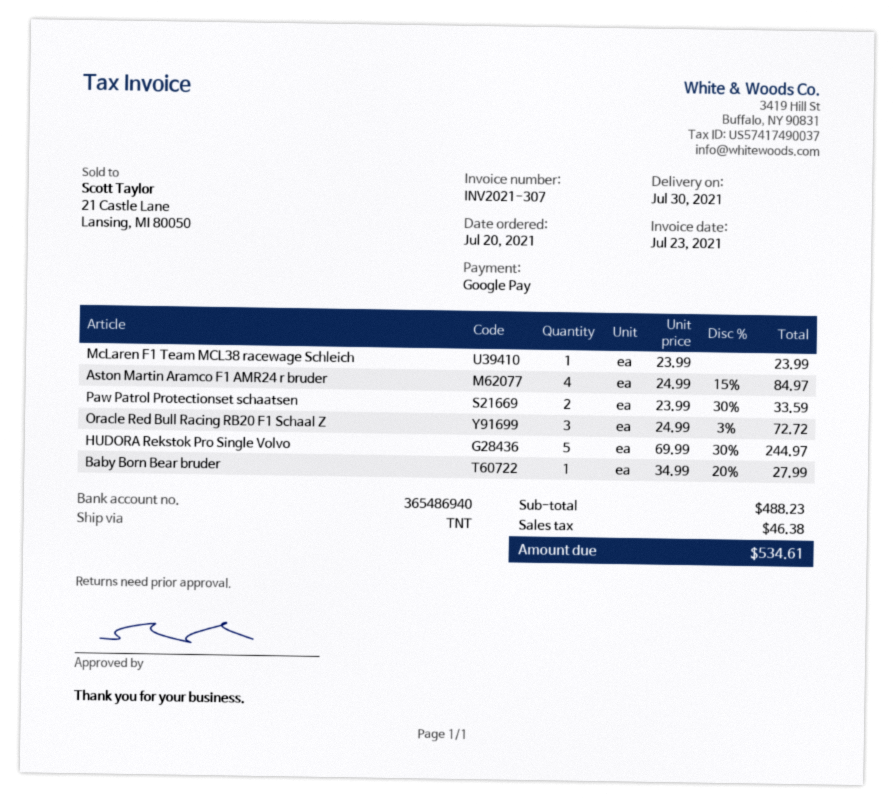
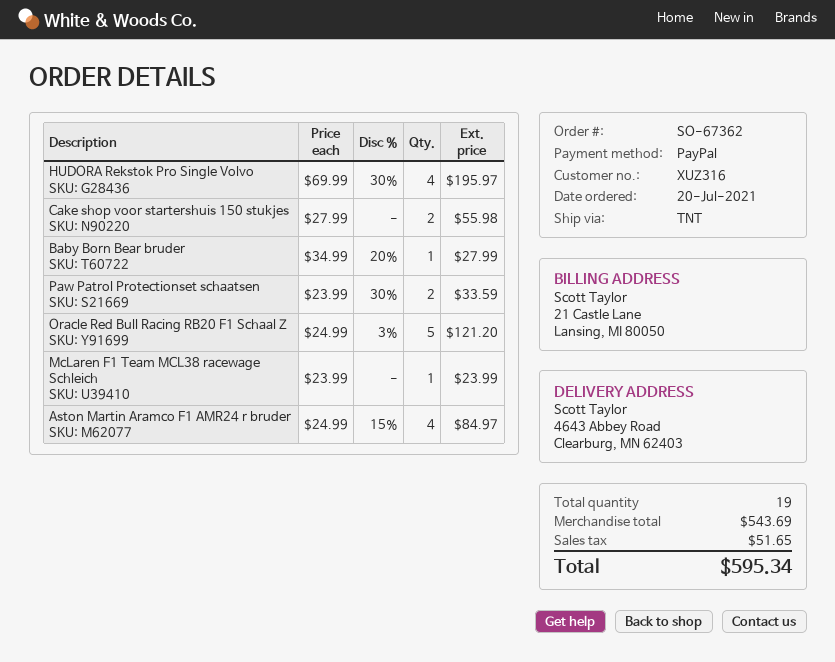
payment method: Google Pay -> PayPal
Oracle Red Bull Racing RB20 F1 Schaal Z: 3 x 24.99 - 3% = 72.72 -> 5 x 24.99 - 3% = 121.20
HUDORA Rekstok Pro Single Volvo: 5 x 69.99 - 30% = 244.97 -> 4 x 69.99 - 30% = 195.97
Cake shop voor startershuis 150 stukjes: none -> 2 x 27.99 = 55.98
subtotal: 488.23 -> 543.69
tax: 46.38 -> 51.65
total: 534.61 -> 595.34

